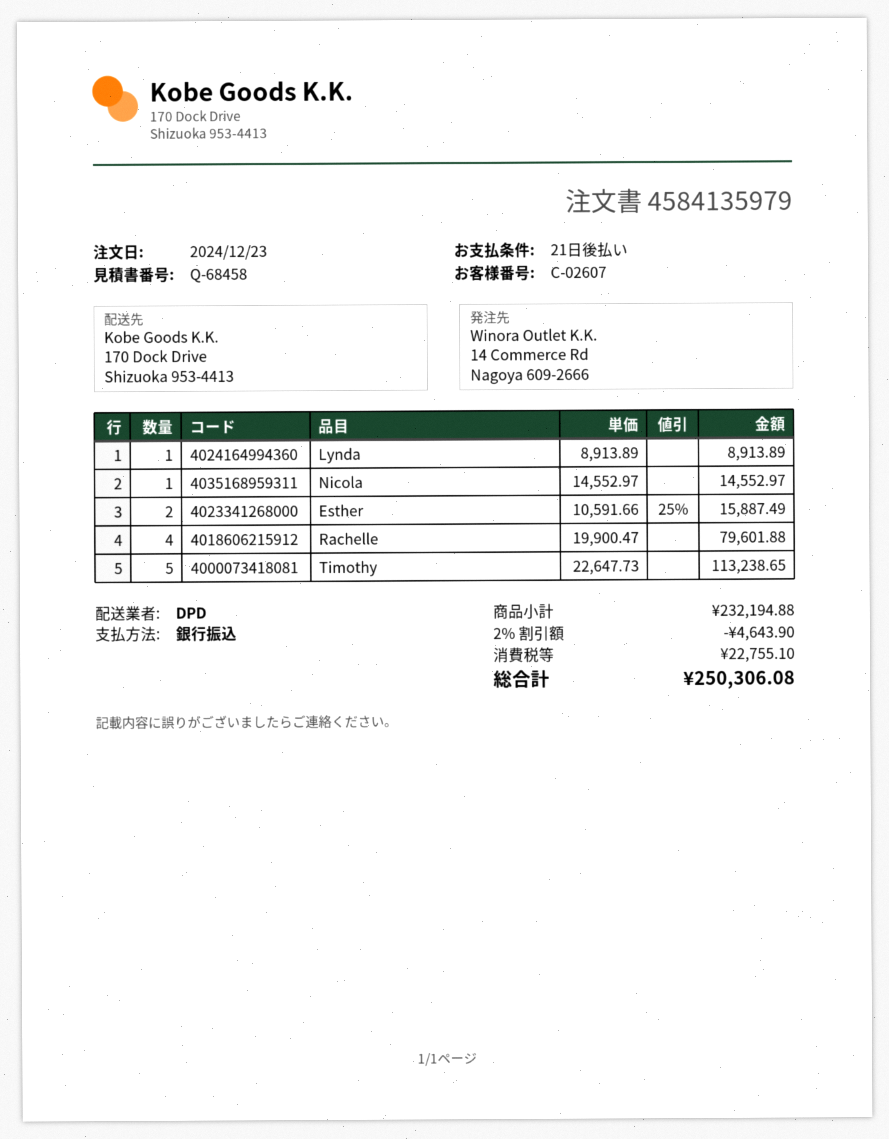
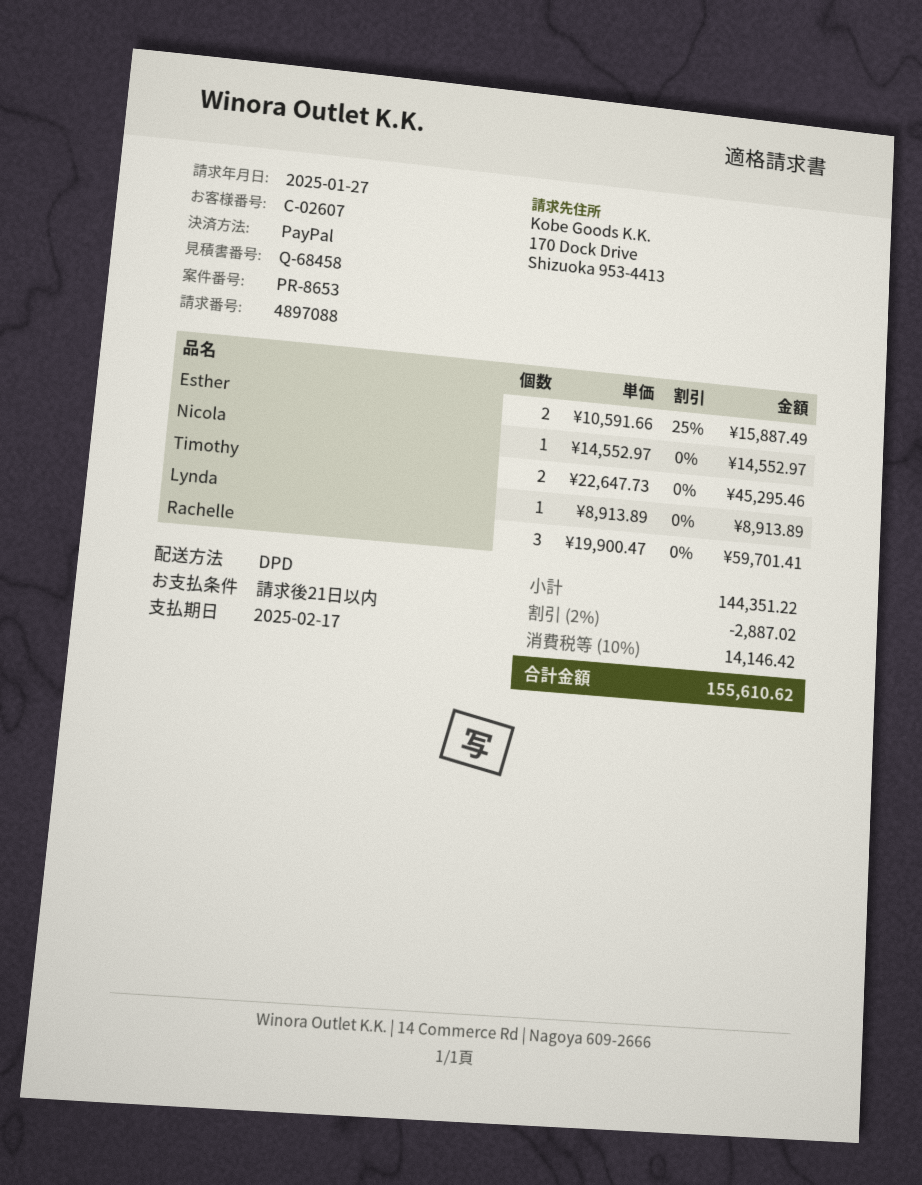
payment method: bank transfer -> PayPal
Rachelle: 4 x 19900.47 = 79601.88 -> 3 x 19900.47 = 59701.41
Timothy: 5 x 22647.73 = 113238.65 -> 2 x 22647.73 = 45295.46
subtotal: 232194.88 -> 144351.22
discount: 2% = 4643.90 -> 2% = 2887.02
tax: 22755.10 -> 14146.42
total: 250306.08 -> 155610.62

